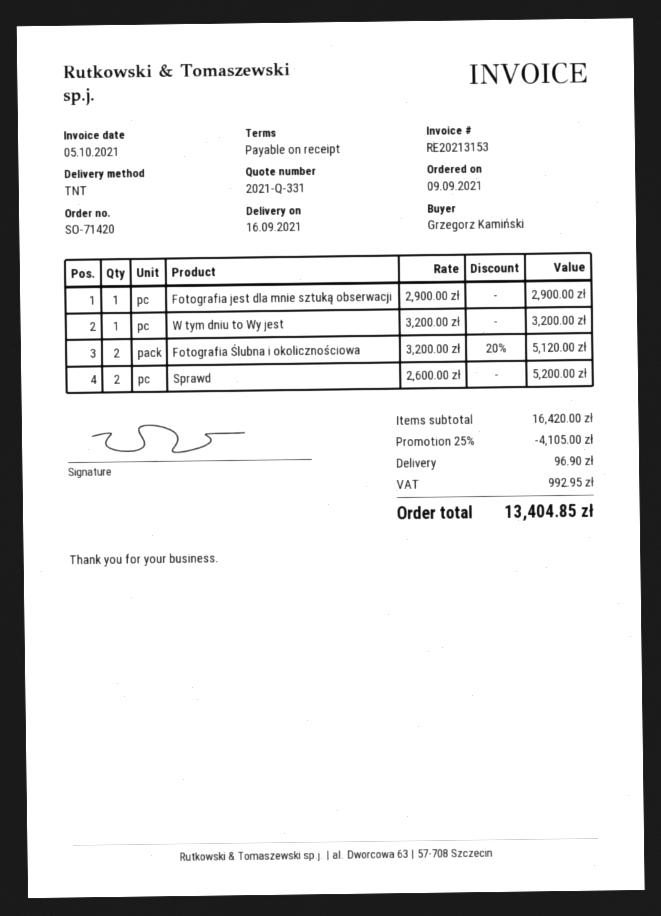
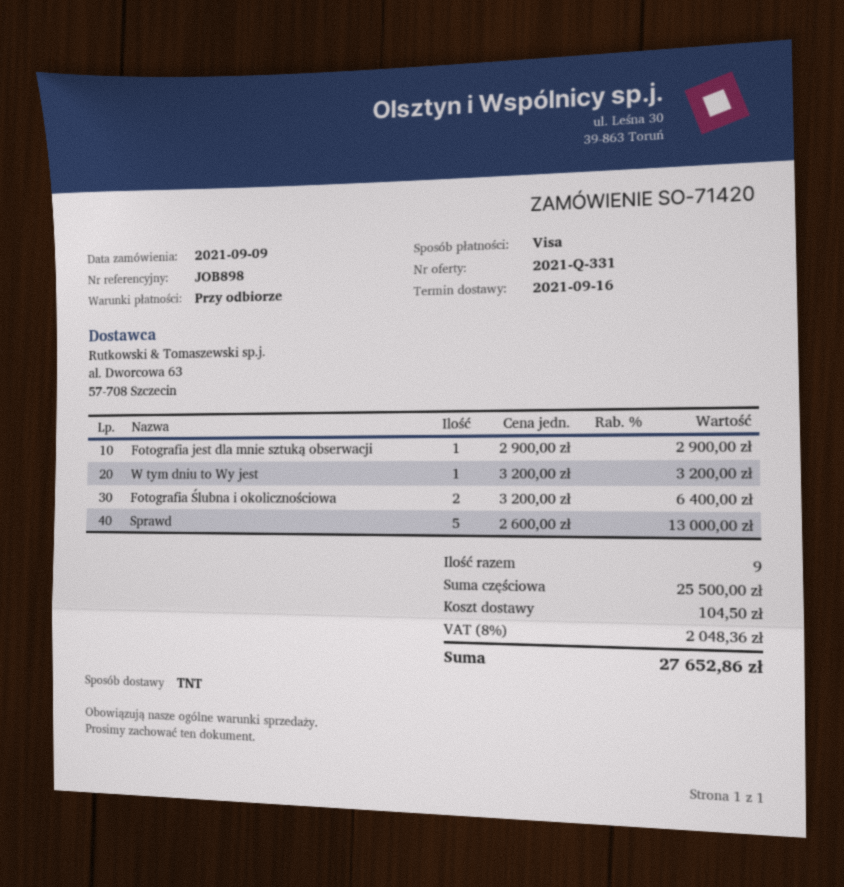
Fotografia Ślubna i okolicznościowa: 2 x 3200.00 - 20% = 5120.00 -> 2 x 3200.00 = 6400.00
Sprawd: 2 x 2600.00 = 5200.00 -> 5 x 2600.00 = 13000.00
subtotal: 16420.00 -> 25500.00
discount: 25% = 4105.00 -> none
shipping: 96.90 -> 104.50
tax: 992.95 -> 2048.36
total: 13404.85 -> 27652.86

